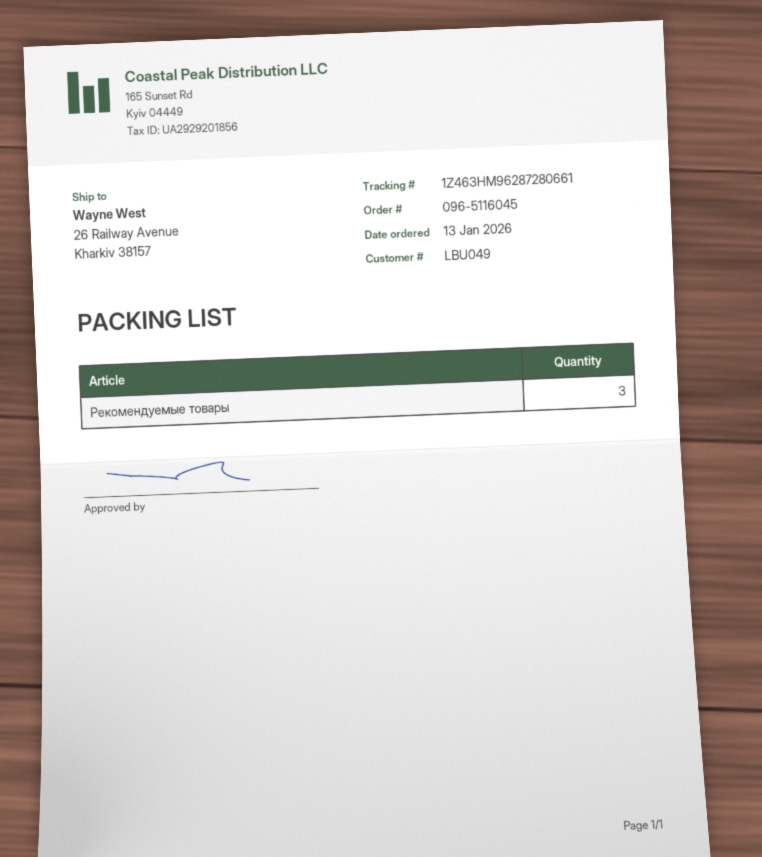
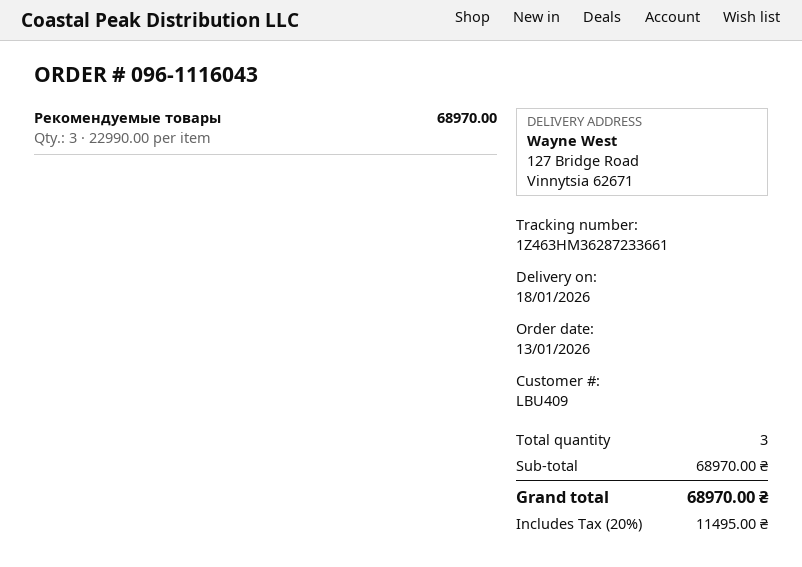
order number: 096-5116045 -> 096-1116043
customer number: LBU049 -> LBU409
tracking number: 1Z463HM96287280661 -> 1Z463HM36287233661
ship to: 26 Railway Avenue, Kharkiv 38157 -> 127 Bridge Road, Vinnytsia 62671

